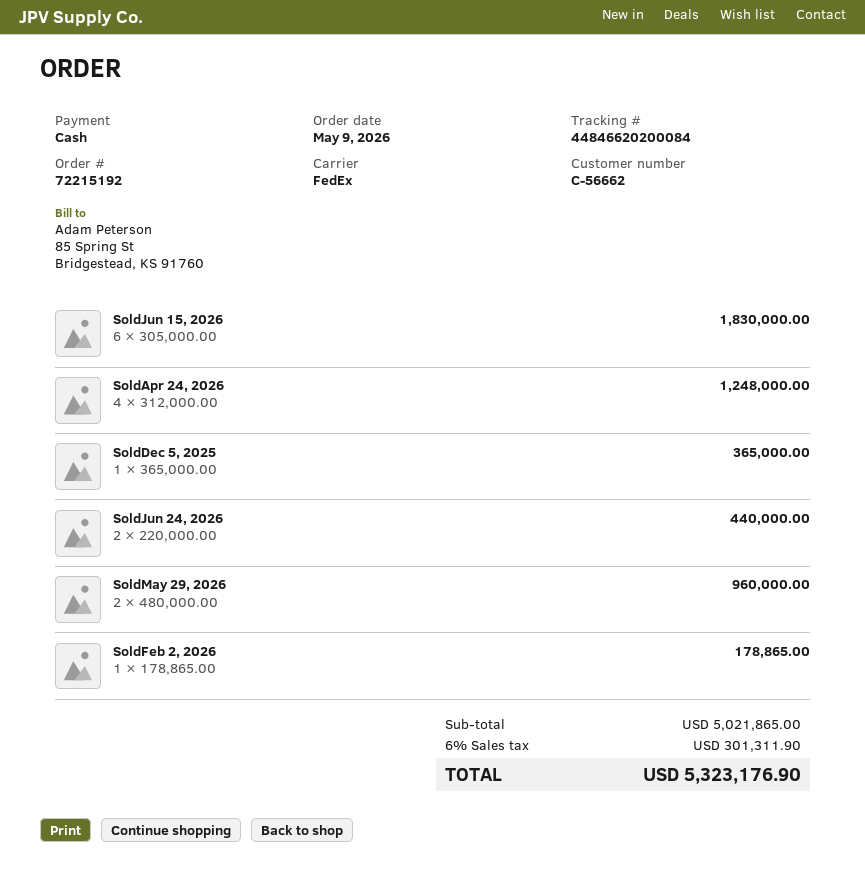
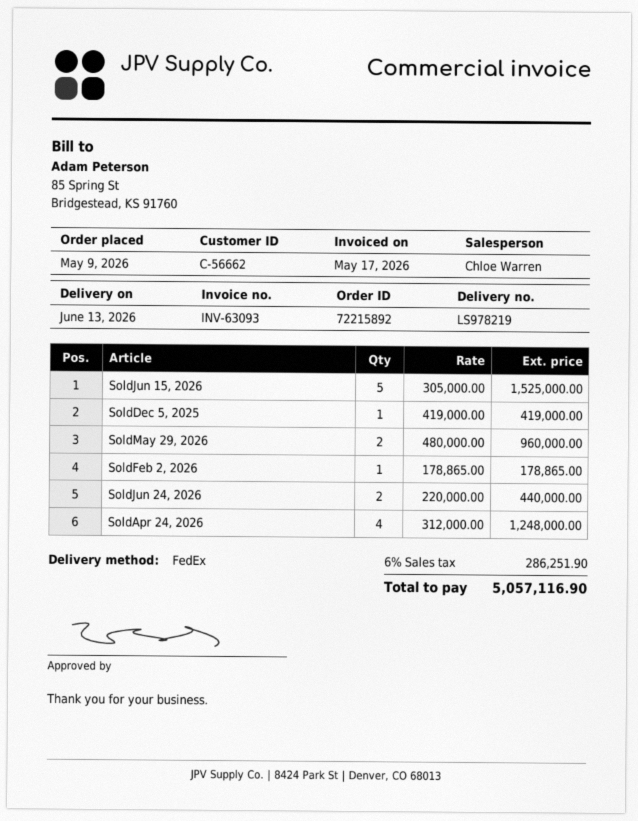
order number: 72215192 -> 72215892
SoldJun 15, 2026: 6 x 305000.00 = 1830000.00 -> 5 x 305000.00 = 1525000.00
SoldDec 5, 2025: 1 x 365000.00 = 365000.00 -> 1 x 419000.00 = 419000.00
tax: 6% = 301311.90 -> 6% = 286251.90
total: 5323176.90 -> 5057116.90

